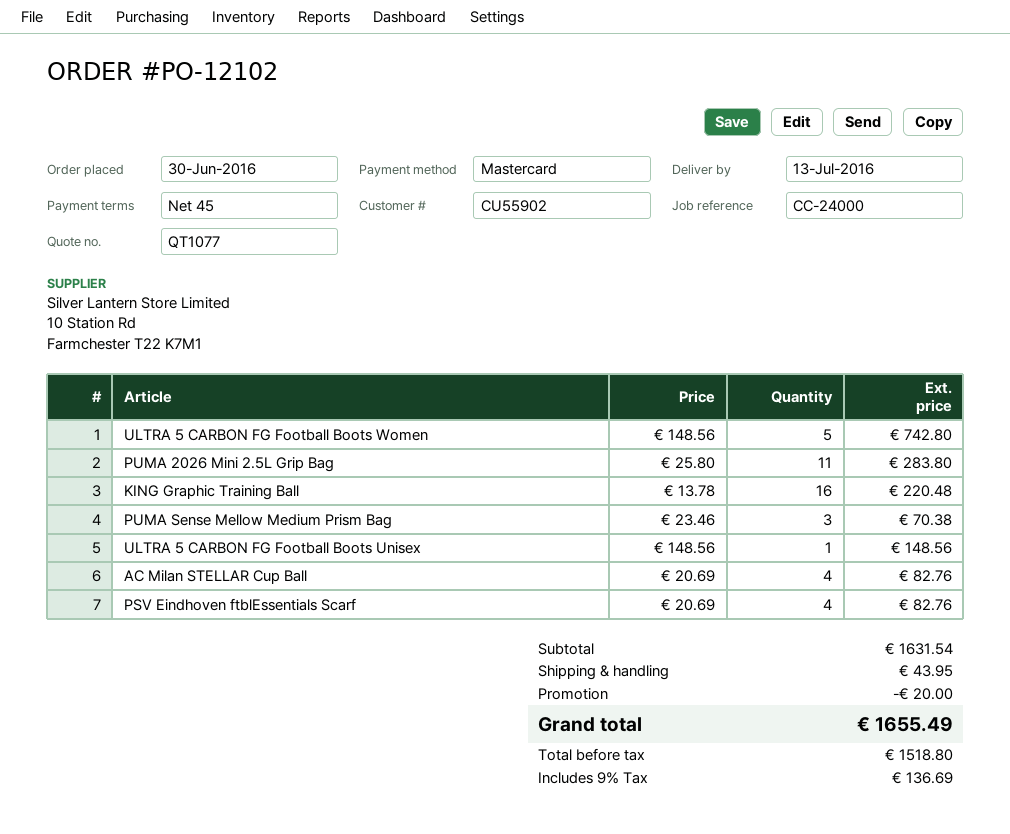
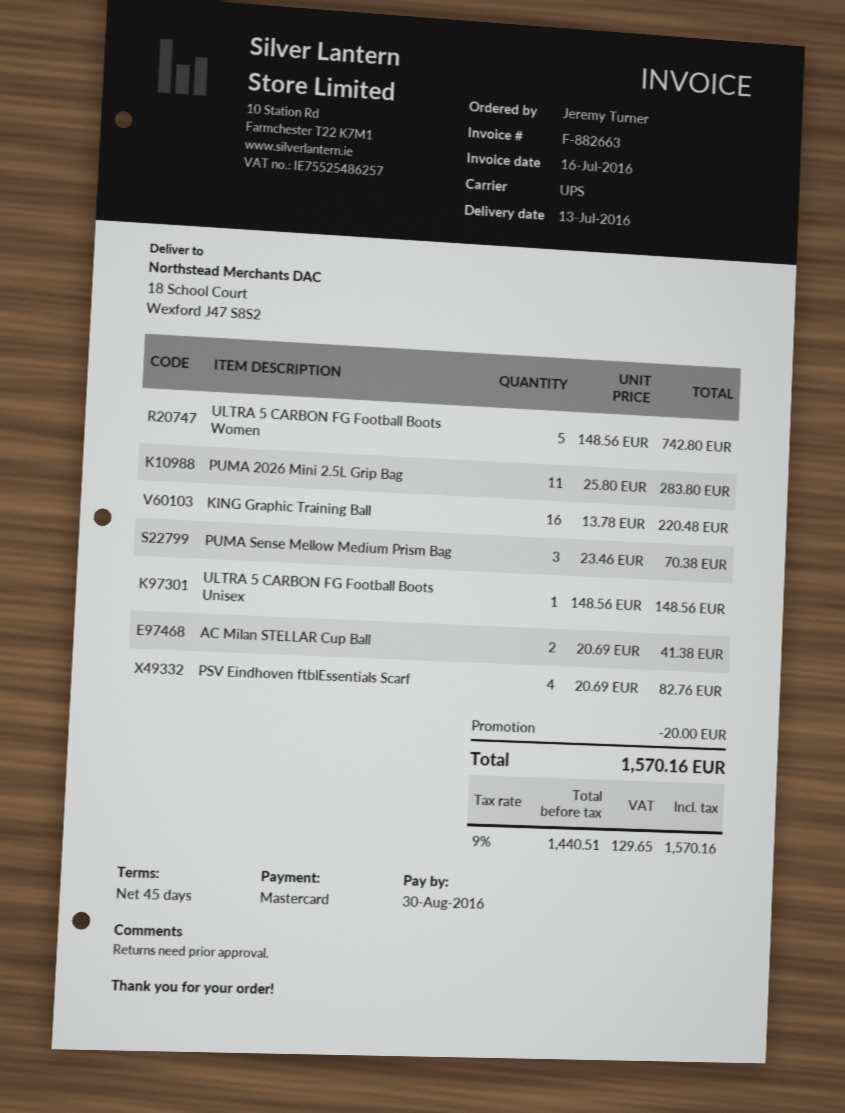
AC Milan STELLAR Cup Ball: 4 x 20.69 = 82.76 -> 2 x 20.69 = 41.38
shipping: 43.95 -> none
net: 1518.80 -> 1440.51
tax: 9% = 136.69 -> 9% = 129.65
total: 1655.49 -> 1570.16

